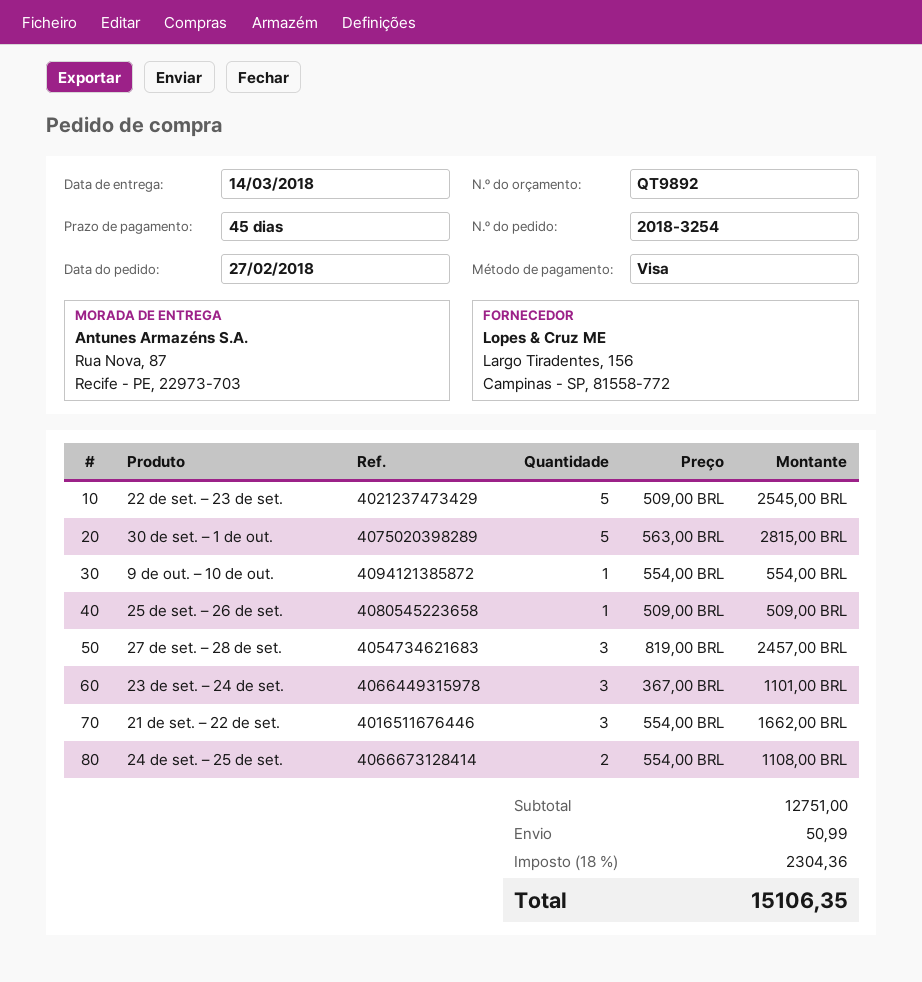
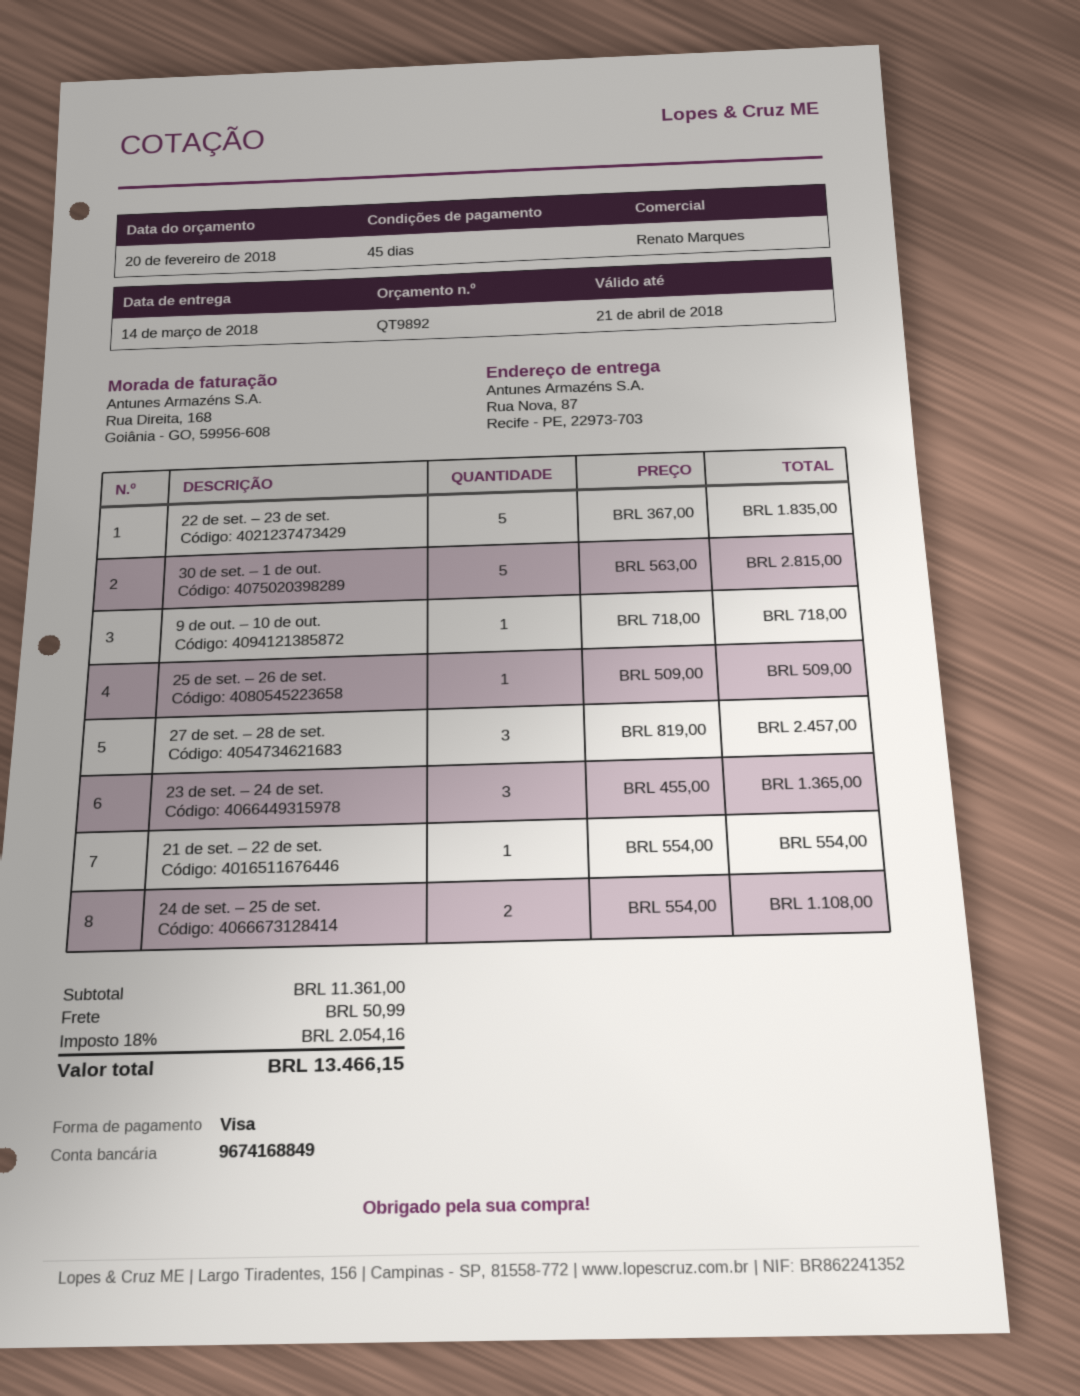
22 de set. – 23 de set.: 5 x 509.00 = 2545.00 -> 5 x 367.00 = 1835.00
9 de out. – 10 de out.: 1 x 554.00 = 554.00 -> 1 x 718.00 = 718.00
23 de set. – 24 de set.: 3 x 367.00 = 1101.00 -> 3 x 455.00 = 1365.00
21 de set. – 22 de set.: 3 x 554.00 = 1662.00 -> 1 x 554.00 = 554.00
subtotal: 12751.00 -> 11361.00
tax: 18% = 2304.36 -> 18% = 2054.16
total: 15106.35 -> 13466.15

